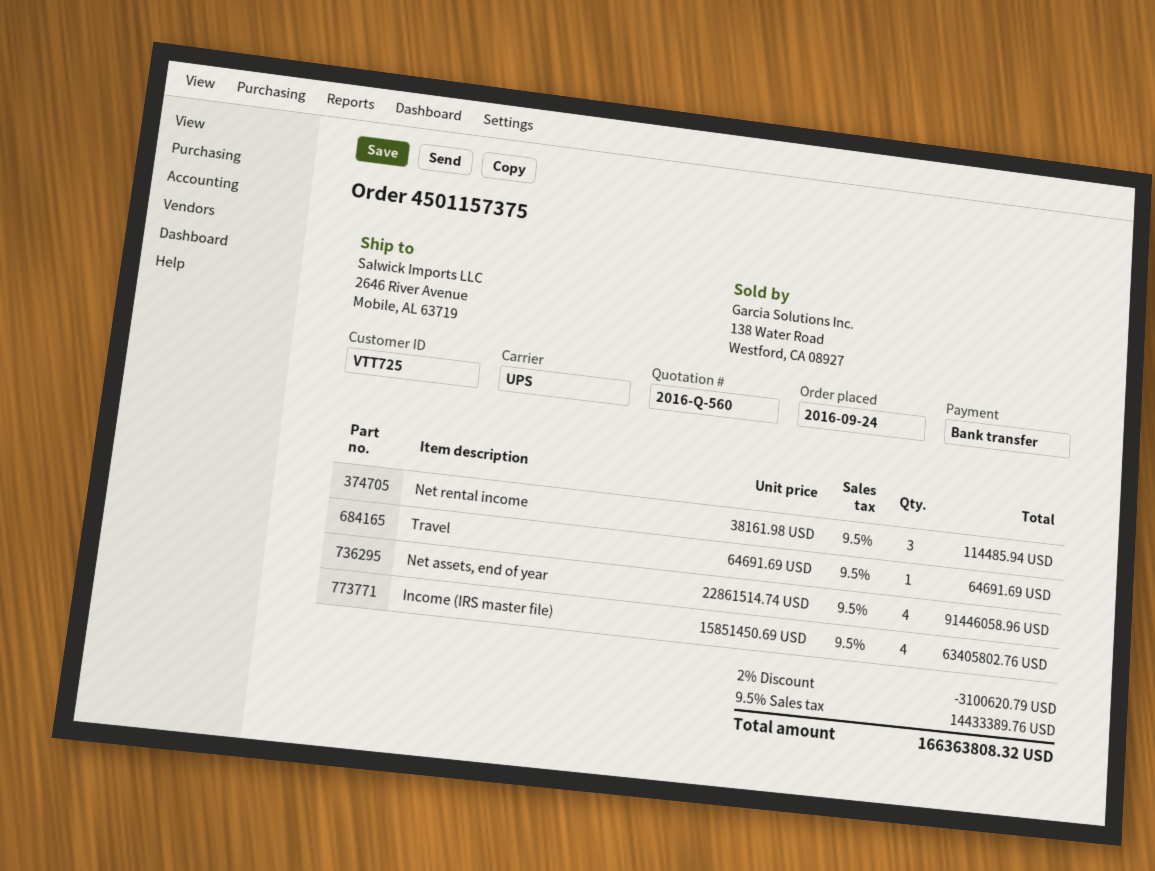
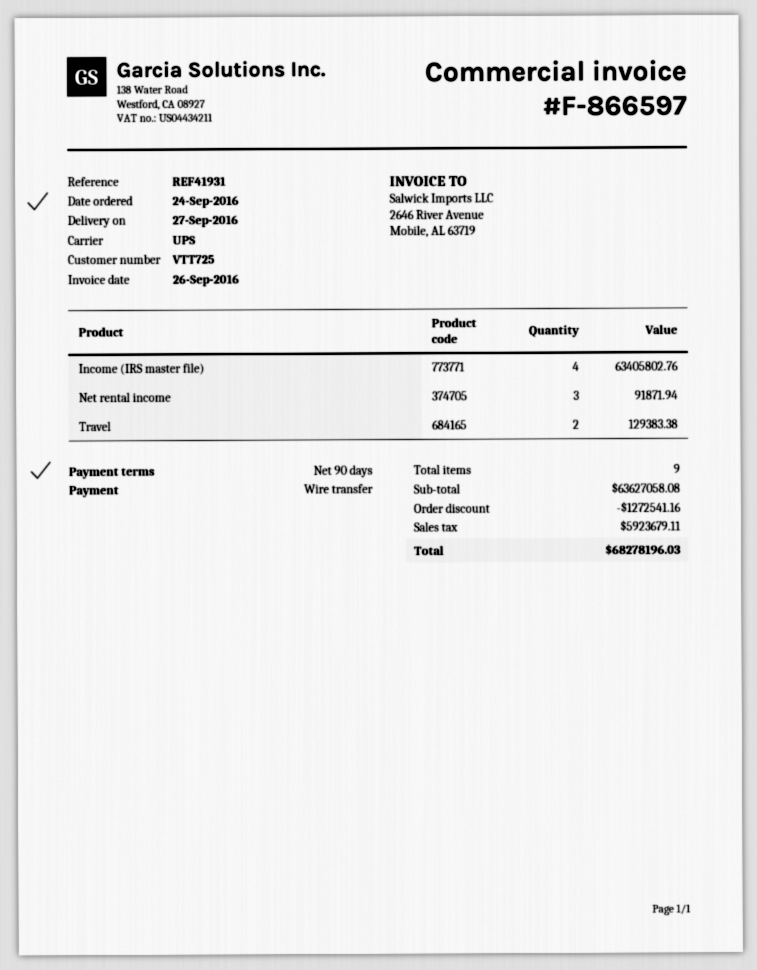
Net rental income: 3 for 114485.94 -> 3 for 91871.94
Travel: 1 for 64691.69 -> 2 for 129383.38
Net assets, end of year: 4 for 91446058.96 -> none
discount: 3100620.79 -> 1272541.16
tax: 14433389.76 -> 5923679.11
total: 166363808.32 -> 68278196.03

